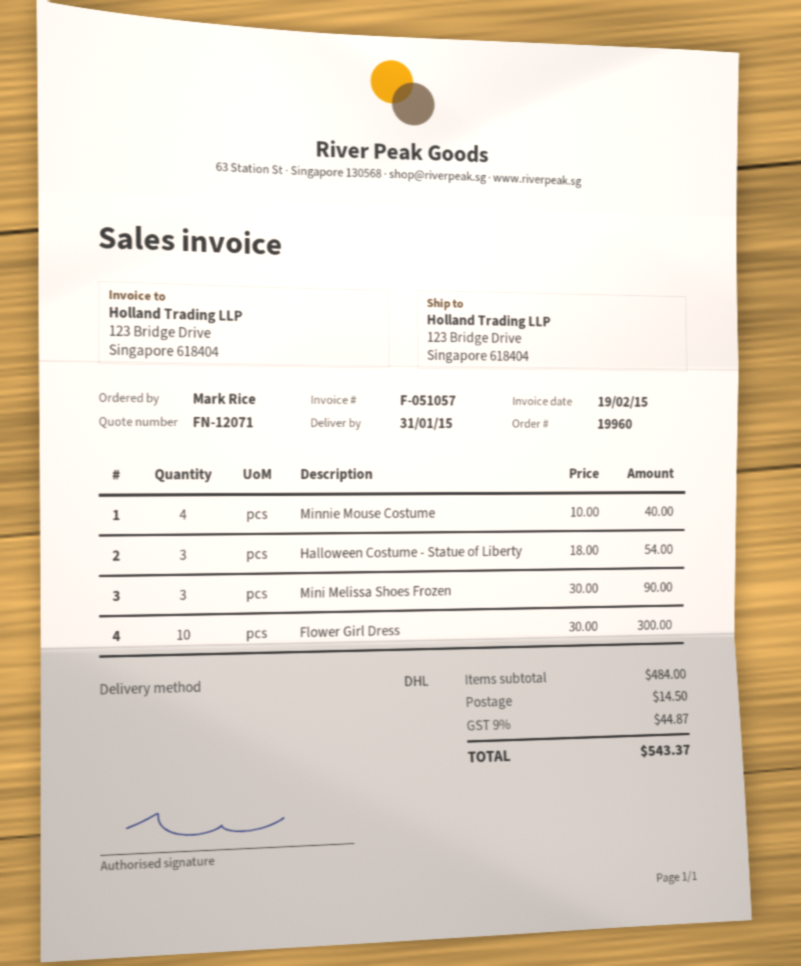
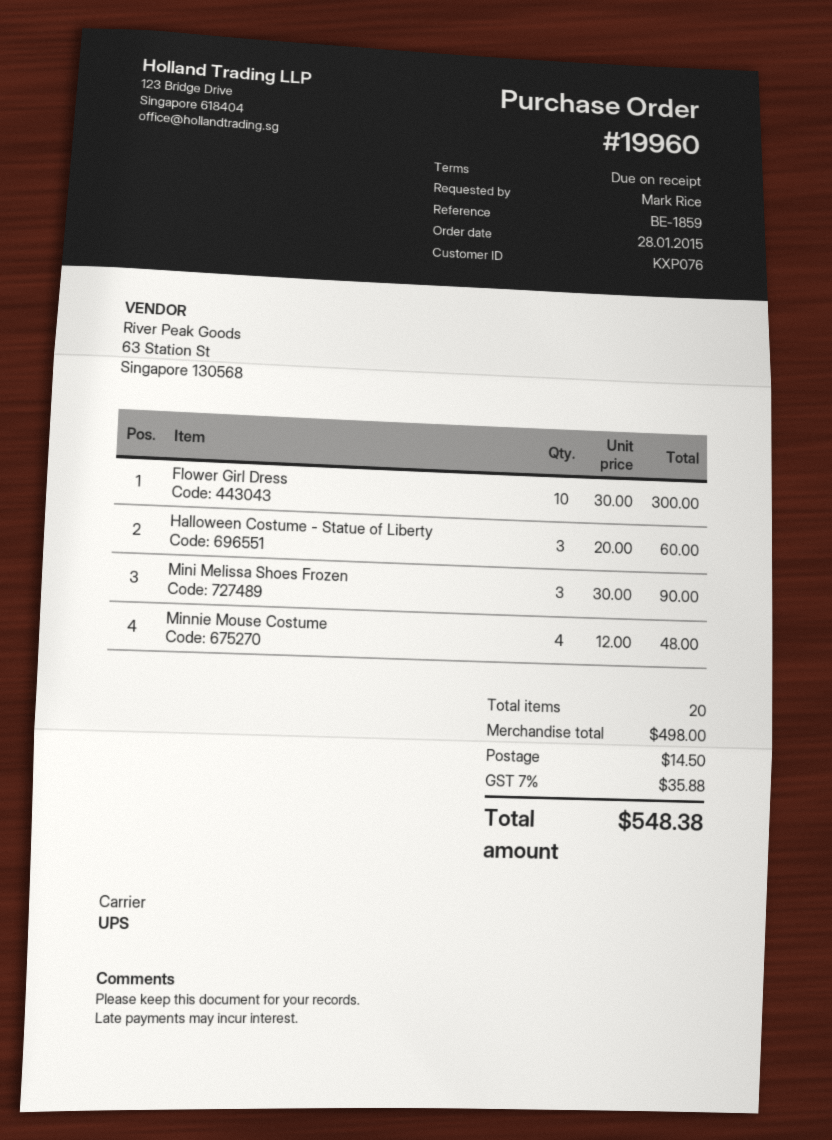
shipping method: DHL -> UPS
Minnie Mouse Costume: 4 x 10.00 = 40.00 -> 4 x 12.00 = 48.00
Halloween Costume - Statue of Liberty: 3 x 18.00 = 54.00 -> 3 x 20.00 = 60.00
subtotal: 484.00 -> 498.00
tax: 9% = 44.87 -> 7% = 35.88
total: 543.37 -> 548.38

